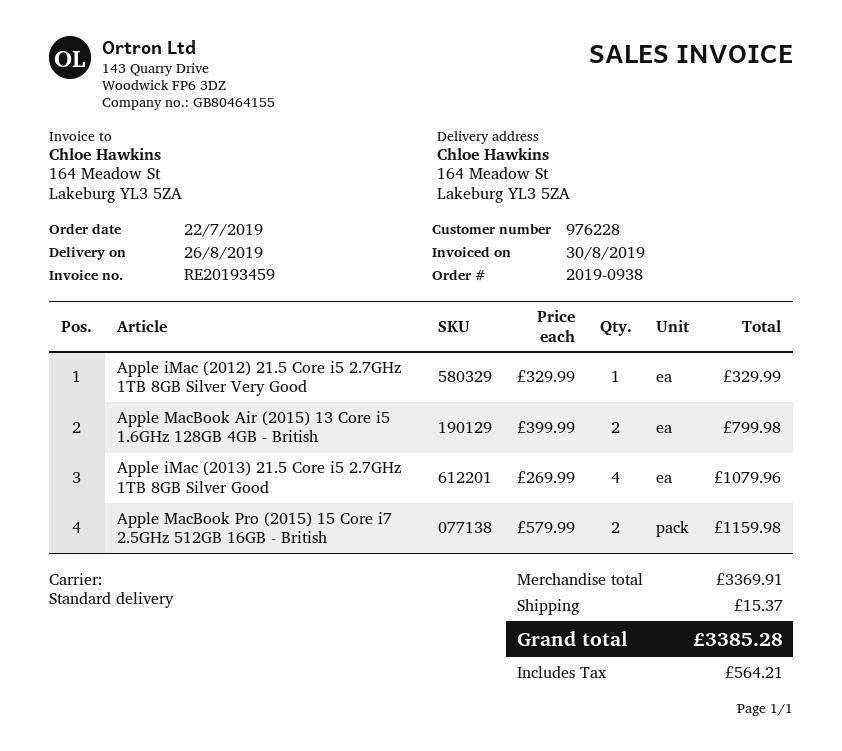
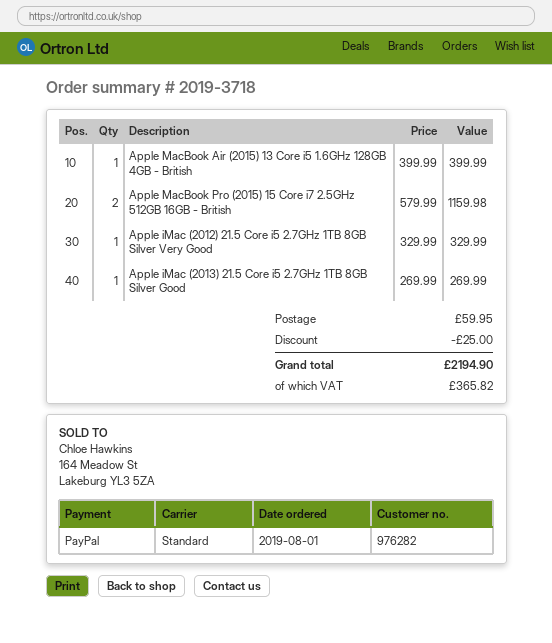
order number: 2019-0938 -> 2019-3718
order date: 2019-07-22 -> 2019-08-01
customer number: 976228 -> 976282
Apple MacBook Air (2015) 13 Core i5 1.6GHz 128GB 4GB - British: 2 x 399.99 = 799.98 -> 1 x 399.99 = 399.99
Apple iMac (2013) 21.5 Core i5 2.7GHz 1TB 8GB Silver Good: 4 x 269.99 = 1079.96 -> 1 x 269.99 = 269.99
discount: none -> 25.00
shipping: 15.37 -> 59.95
tax: 564.21 -> 365.82
total: 3385.28 -> 2194.90

